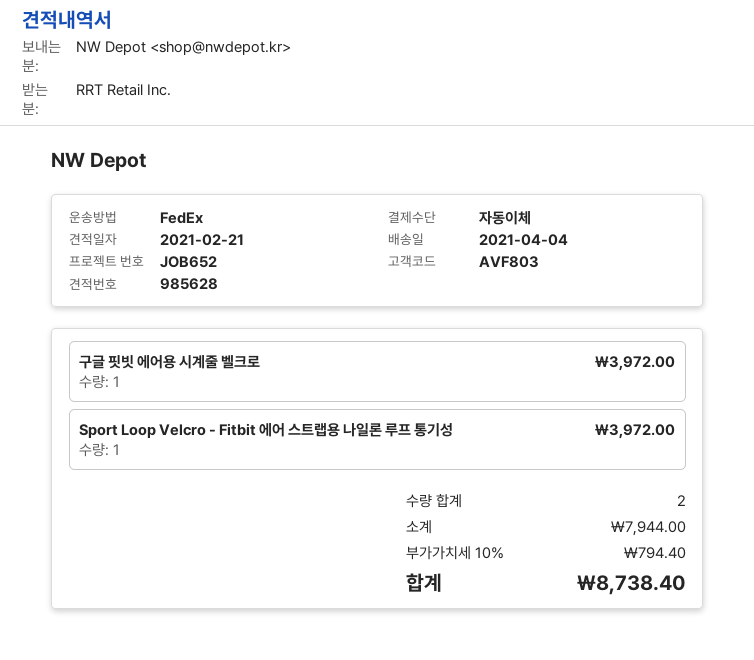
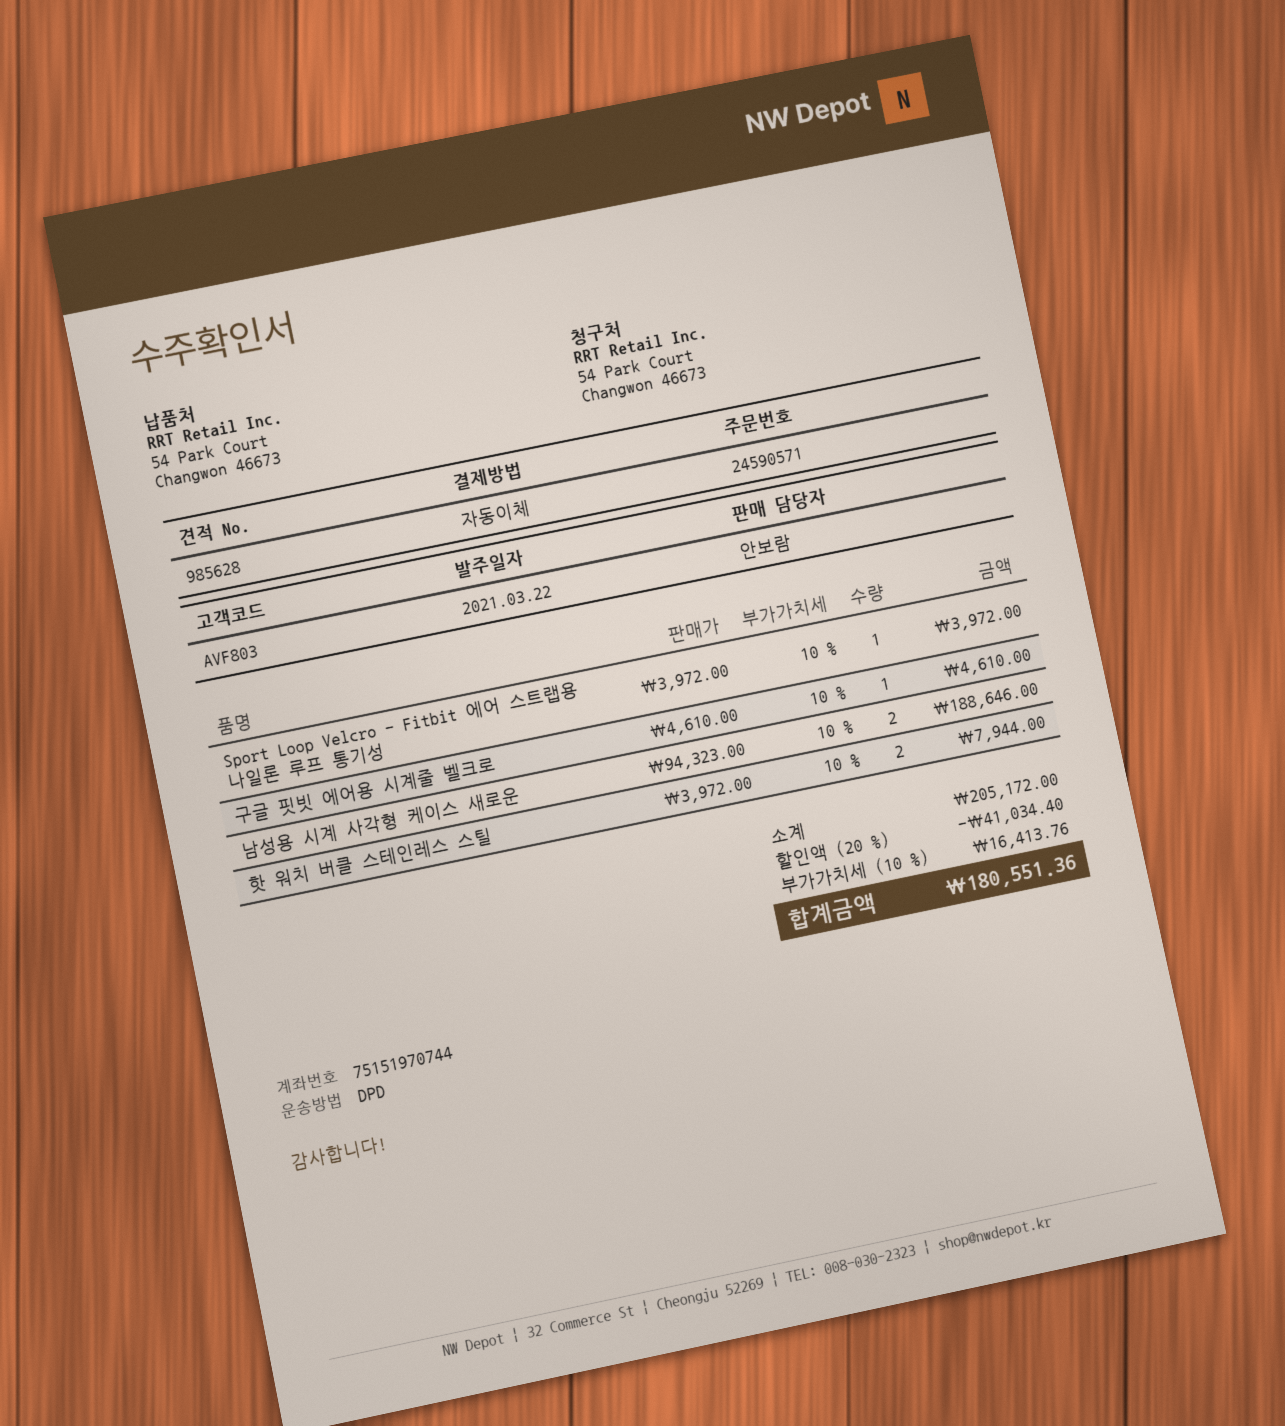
shipping method: FedEx -> DPD
구글 핏빗 에어용 시계줄 벨크로: 1 for 3972.00 -> 1 for 4610.00
남성용 시계 사각형 케이스 새로운: none -> 2 for 188646.00
핫 워치 버클 스테인레스 스틸: none -> 2 for 7944.00
subtotal: 7944.00 -> 205172.00
discount: none -> 20% = 41034.40
tax: 10% = 794.40 -> 10% = 16413.76
total: 8738.40 -> 180551.36

